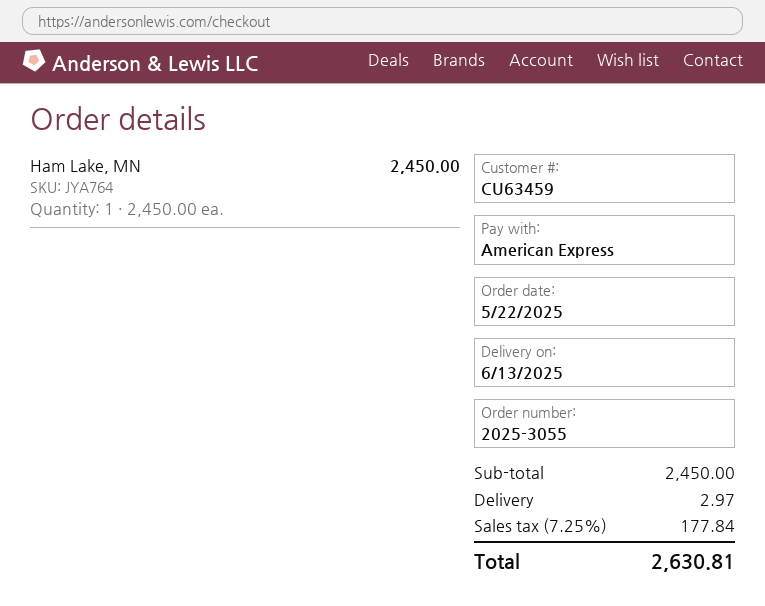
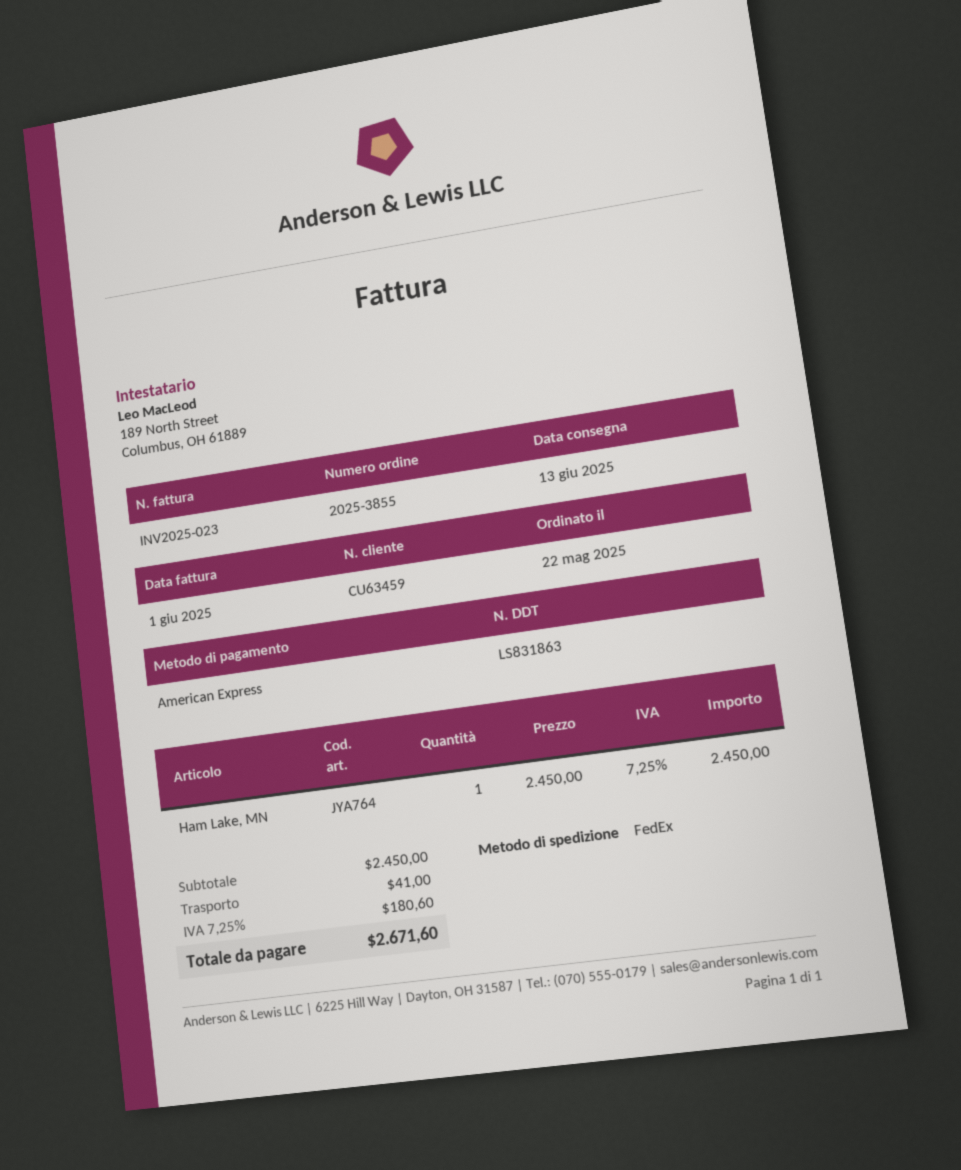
order number: 2025-3055 -> 2025-3855
shipping: 2.97 -> 41.00
tax: 7.25% = 177.84 -> 7.25% = 180.60
total: 2630.81 -> 2671.60

